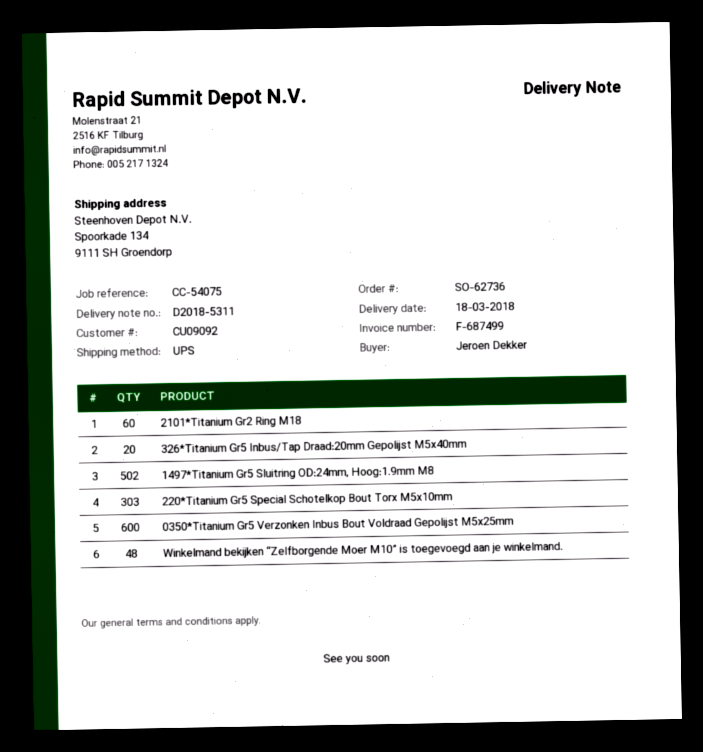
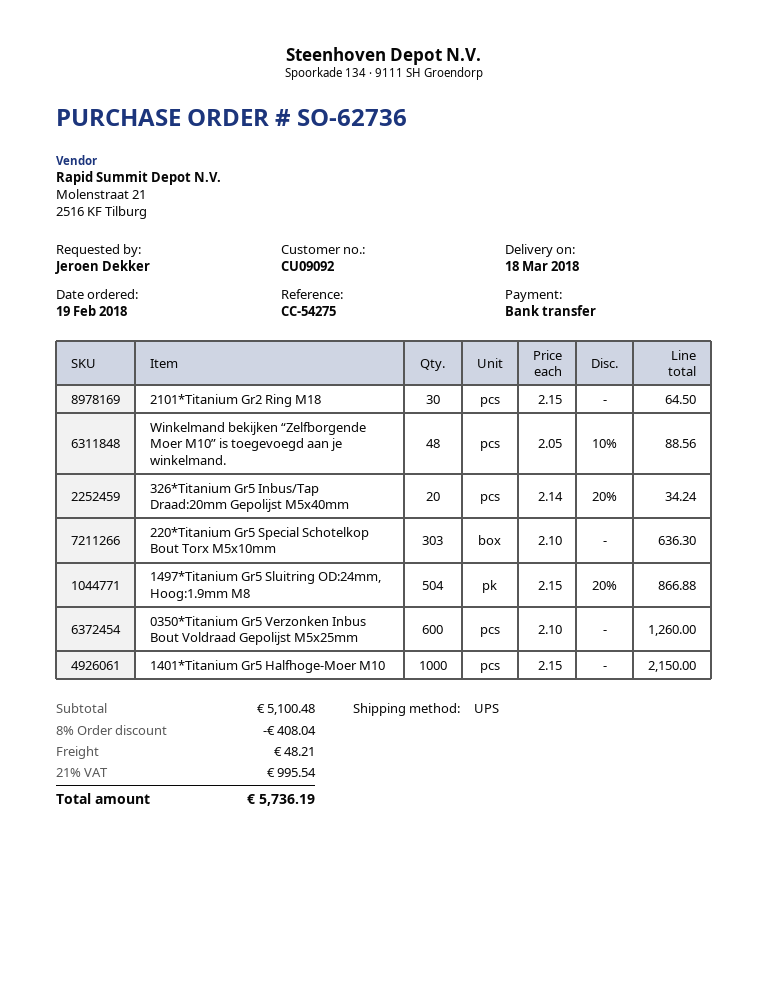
reference: CC-54075 -> CC-54275
2101*Titanium Gr2 Ring M18: 60 -> 30
1497*Titanium Gr5 Sluitring OD:24mm, Hoog:1.9mm M8: 502 -> 504
1401*Titanium Gr5 Halfhoge-Moer M10: none -> 1000

